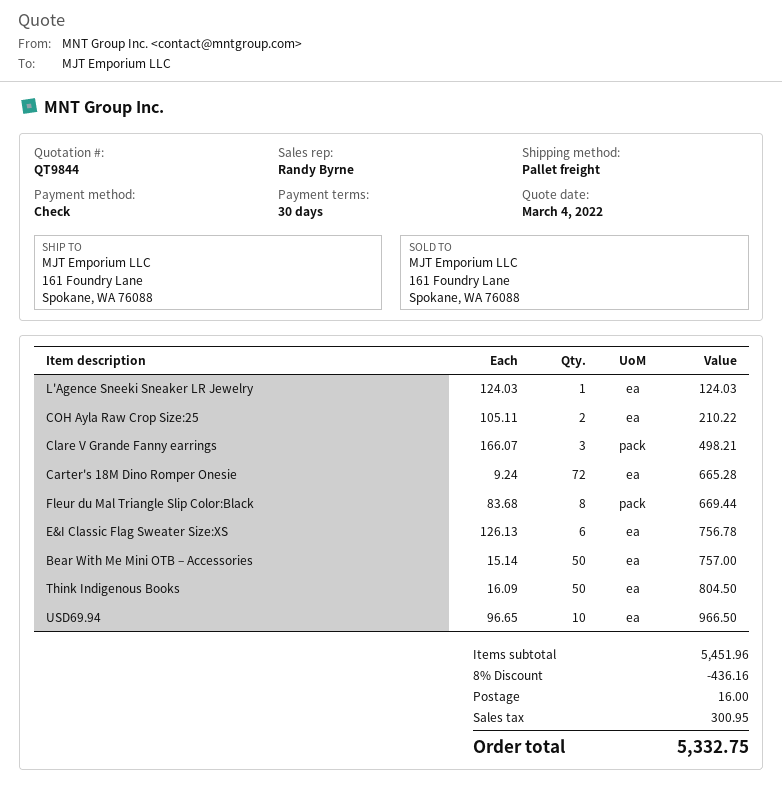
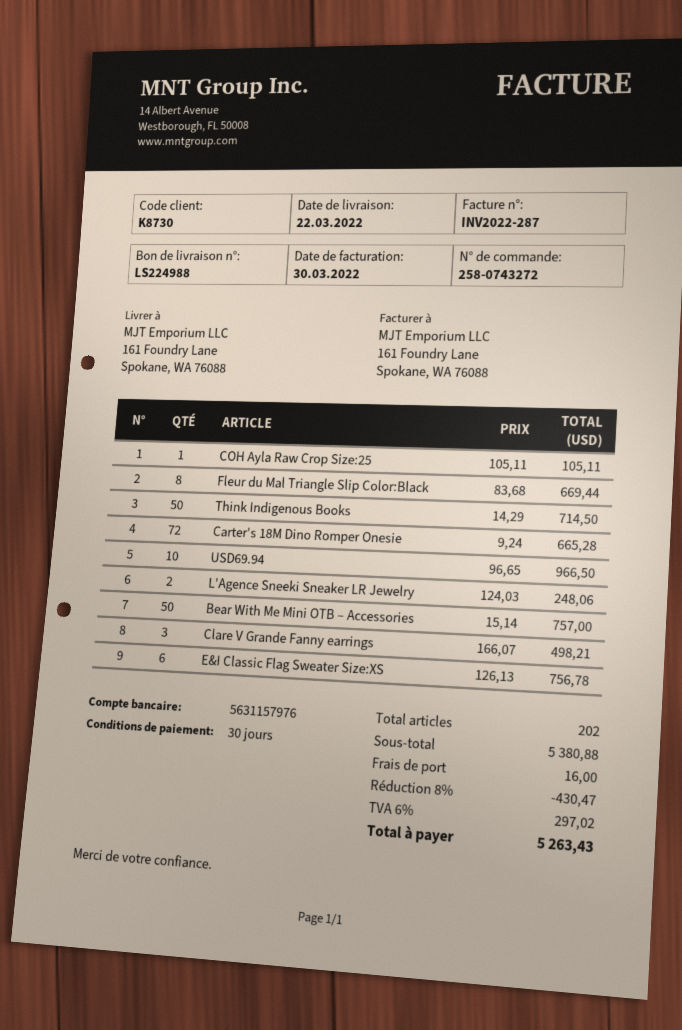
L'Agence Sneeki Sneaker LR Jewelry: 1 x 124.03 = 124.03 -> 2 x 124.03 = 248.06
COH Ayla Raw Crop Size:25: 2 x 105.11 = 210.22 -> 1 x 105.11 = 105.11
Think Indigenous Books: 50 x 16.09 = 804.50 -> 50 x 14.29 = 714.50
subtotal: 5451.96 -> 5380.88
discount: 8% = 436.16 -> 8% = 430.47
tax: 300.95 -> 297.02
total: 5332.75 -> 5263.43

